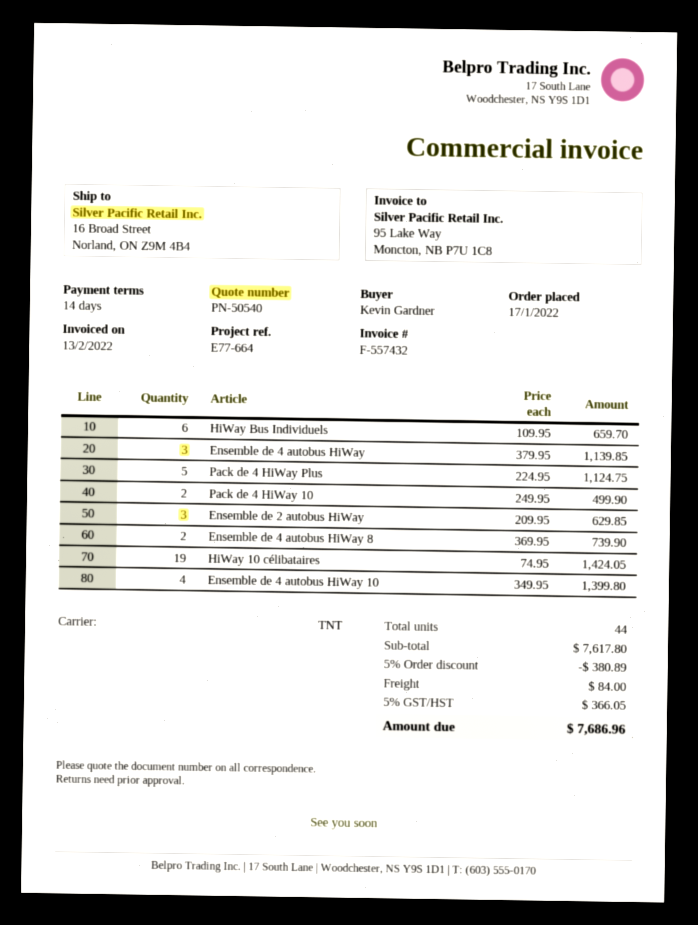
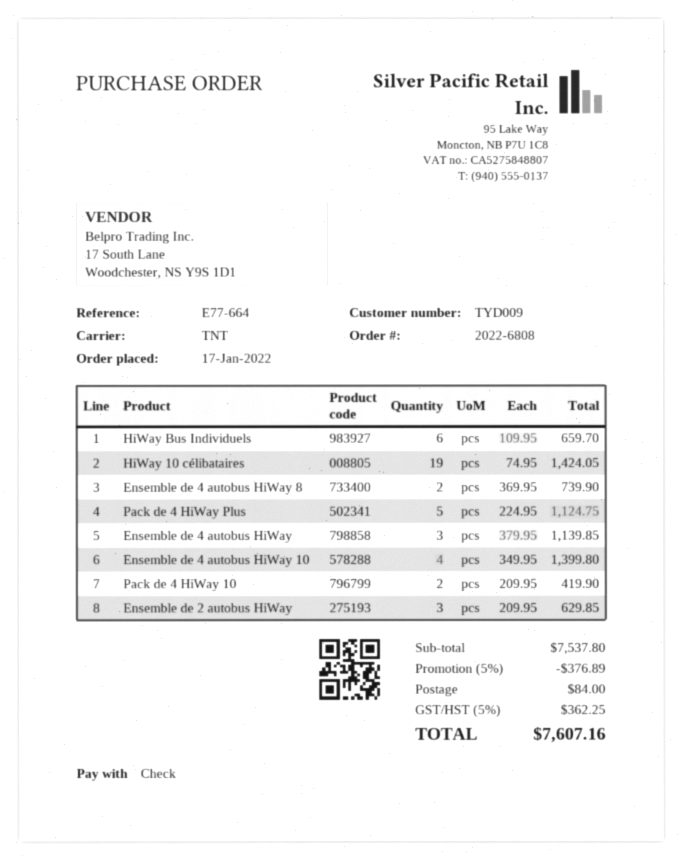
Pack de 4 HiWay 10: 2 x 249.95 = 499.90 -> 2 x 209.95 = 419.90
subtotal: 7617.80 -> 7537.80
discount: 5% = 380.89 -> 5% = 376.89
tax: 5% = 366.05 -> 5% = 362.25
total: 7686.96 -> 7607.16

